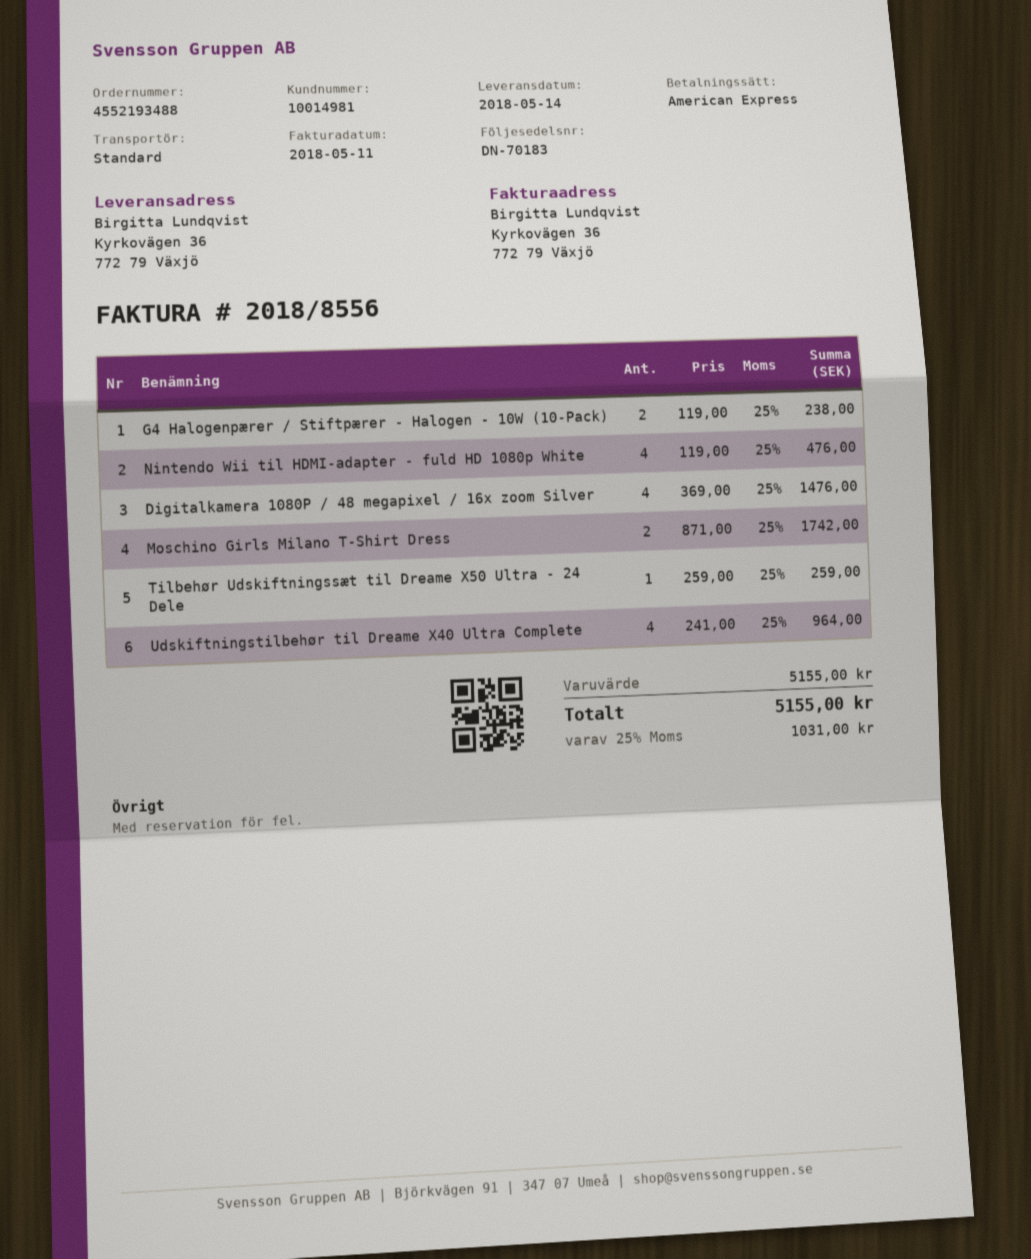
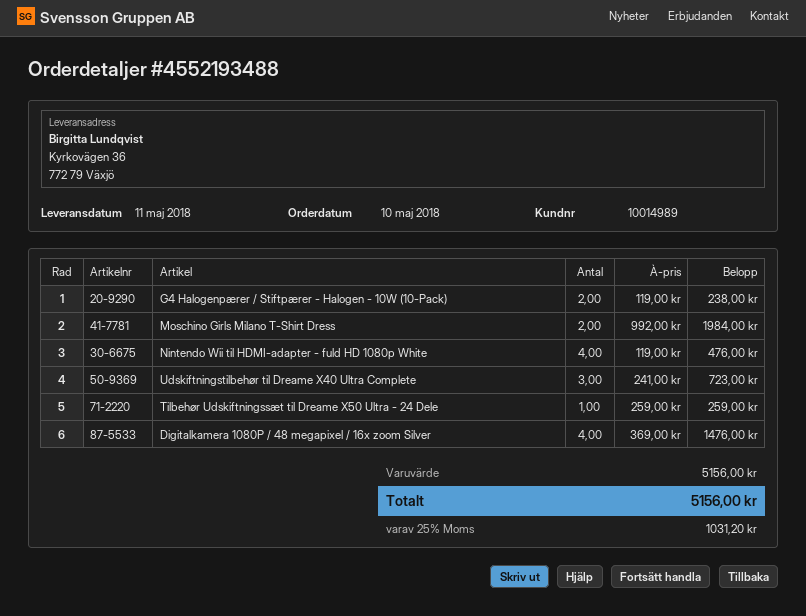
delivery date: 2018-05-14 -> 2018-05-11
customer number: 10014981 -> 10014989
Moschino Girls Milano T-Shirt Dress: 2 x 871.00 = 1742.00 -> 2 x 992.00 = 1984.00
Udskiftningstilbehør til Dreame X40 Ultra Complete: 4 x 241.00 = 964.00 -> 3 x 241.00 = 723.00
subtotal: 5155.00 -> 5156.00
tax: 25% = 1031.00 -> 25% = 1031.20
total: 5155.00 -> 5156.00

